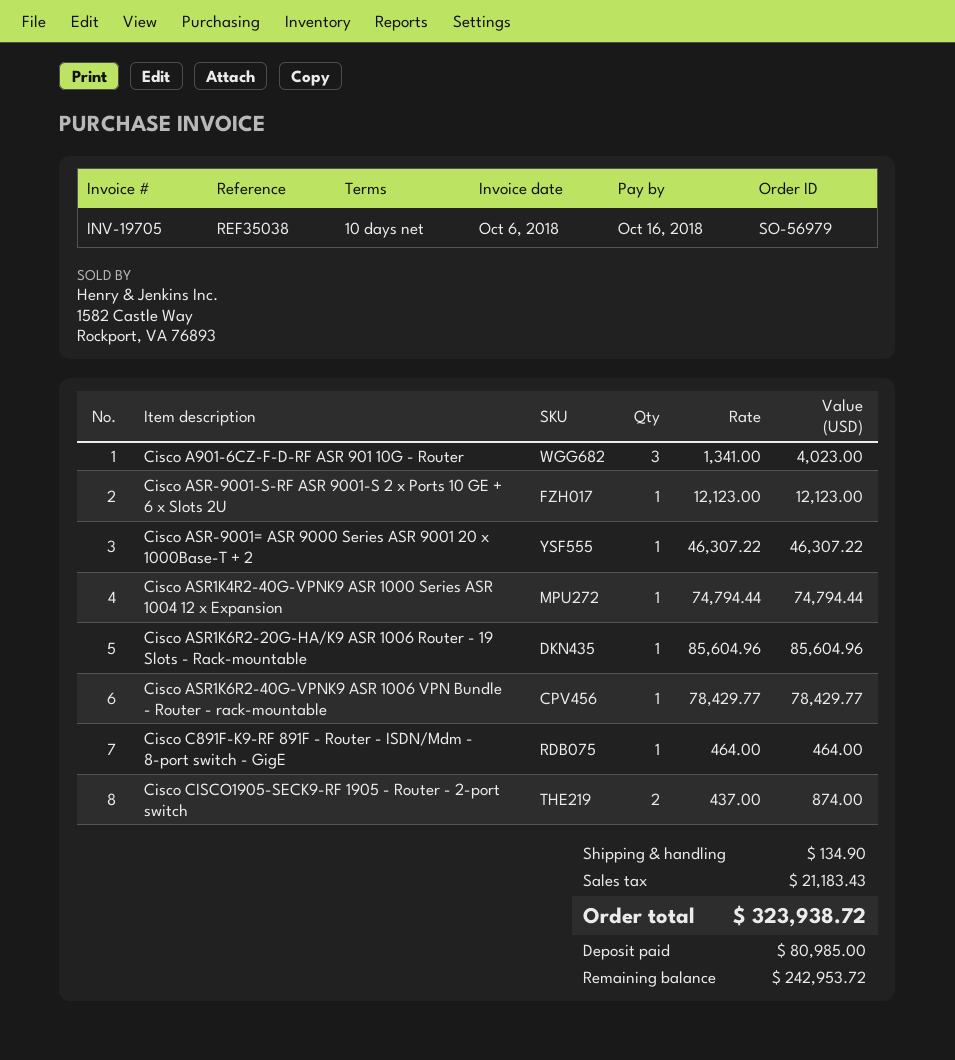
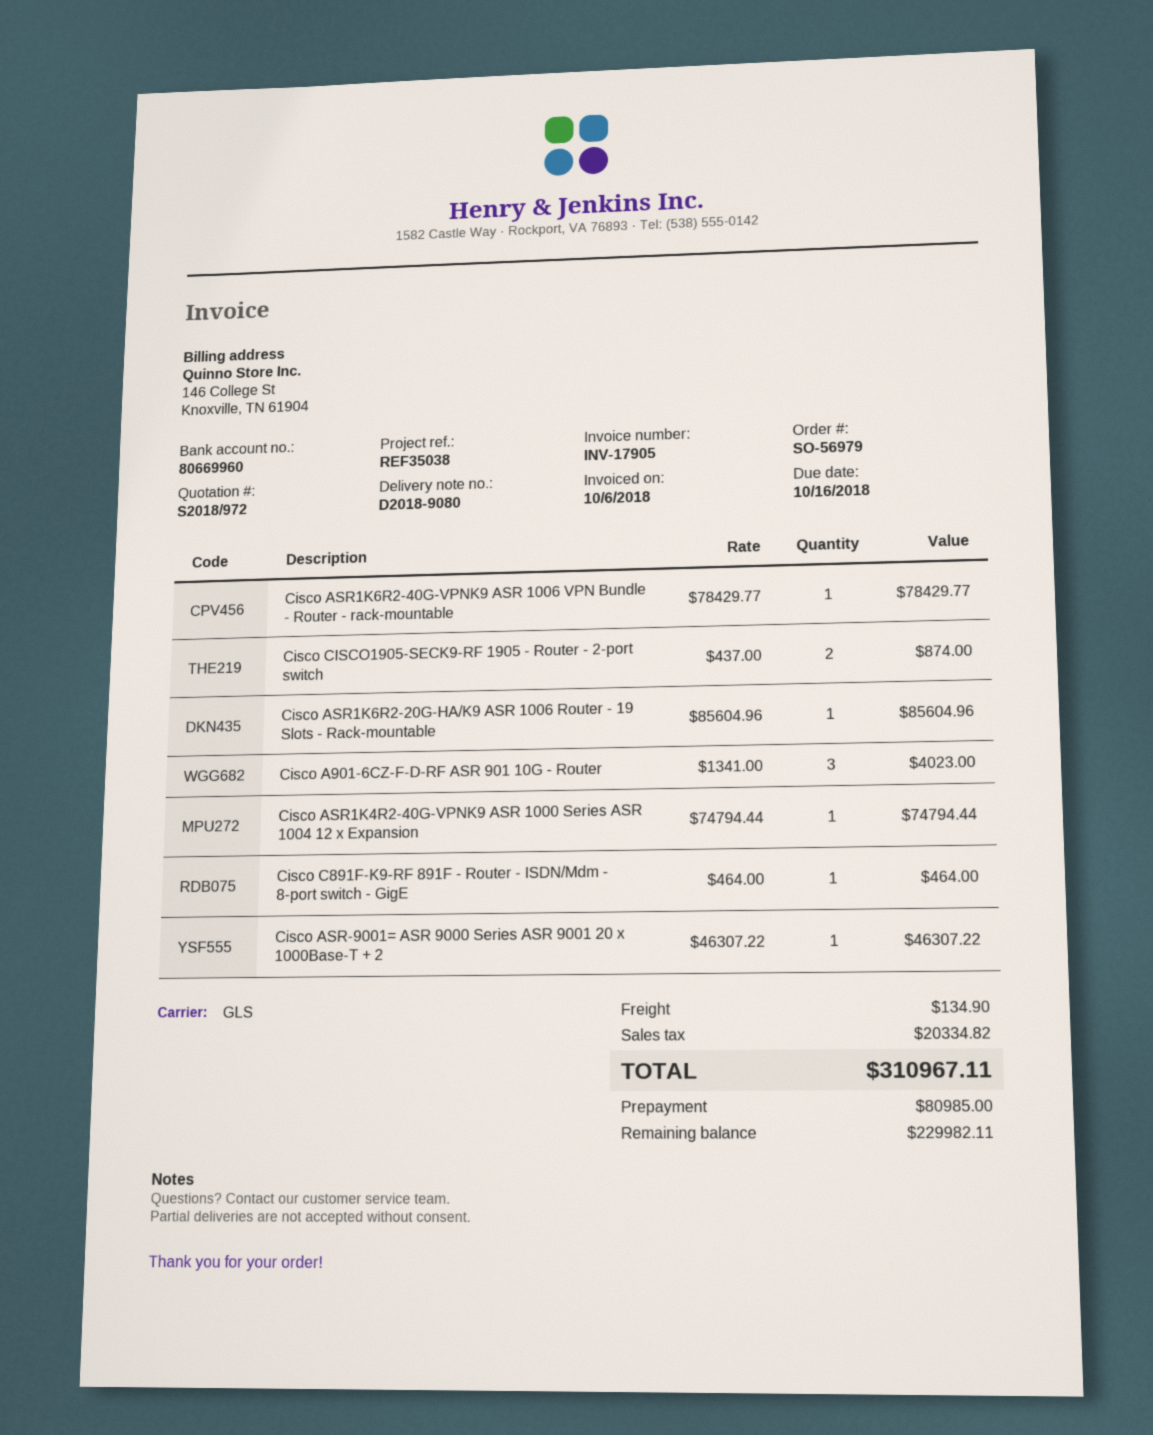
invoice number: INV-19705 -> INV-17905
Cisco ASR-9001-S-RF ASR 9001-S 2 x Ports 10 GE + 6 x Slots 2U: 1 x 12123.00 = 12123.00 -> none
tax: 21183.43 -> 20334.82
total: 323938.72 -> 310967.11
balance: 242953.72 -> 229982.11

